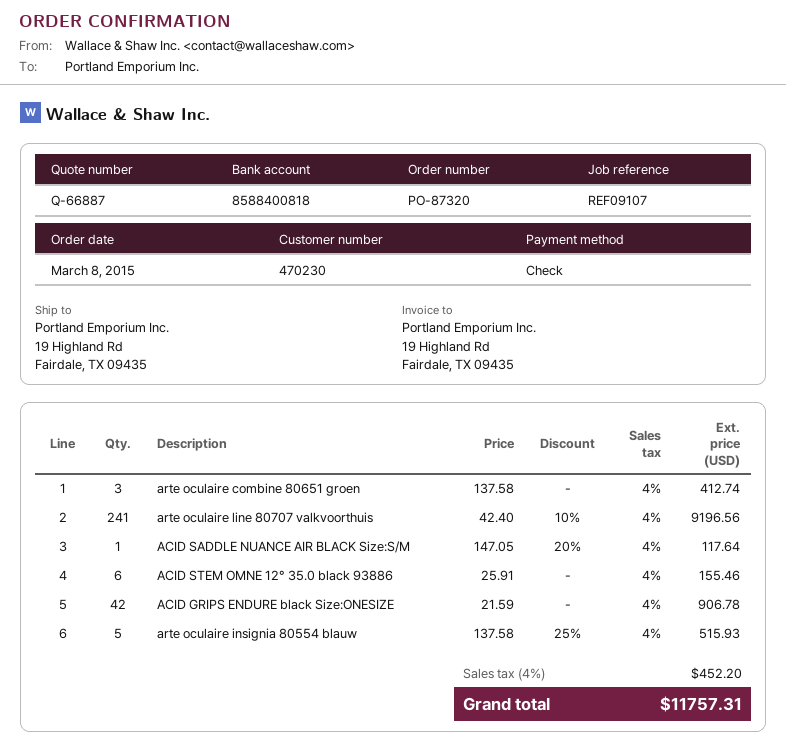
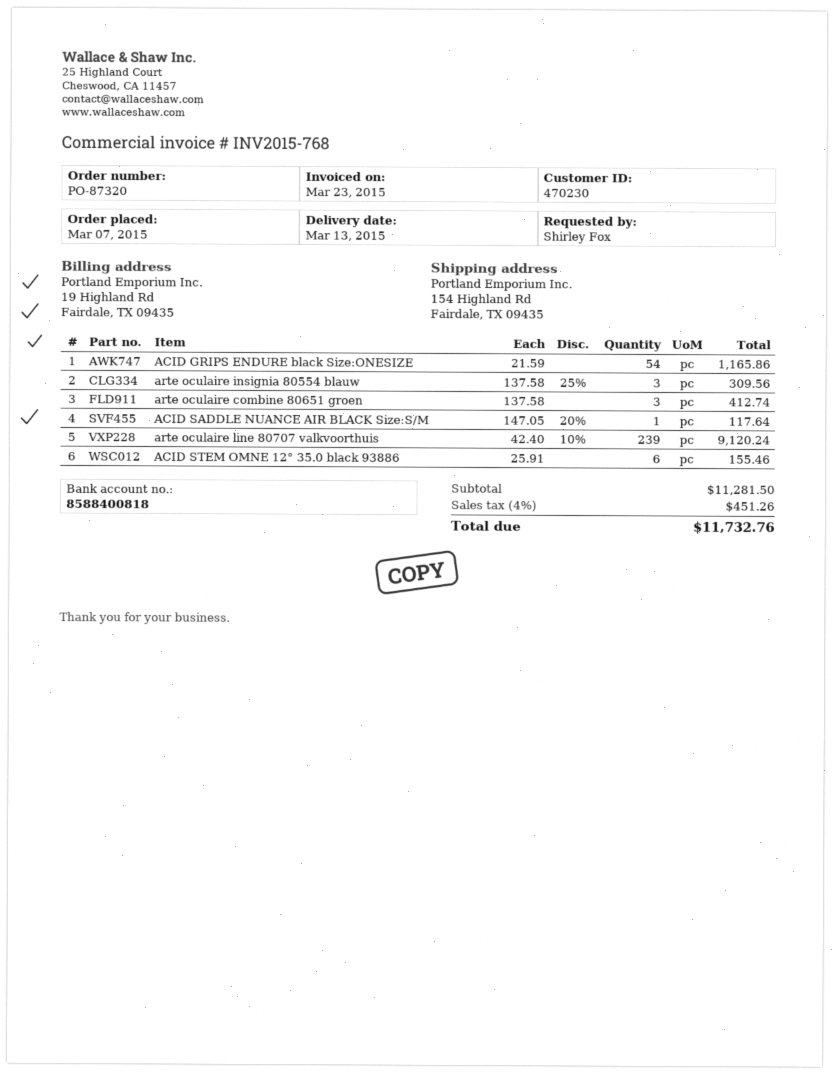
order date: 2015-03-08 -> 2015-03-07
ship to: 19 Highland Rd, Fairdale, TX 09435 -> 154 Highland Rd, Fairdale, TX 09435
arte oculaire line 80707 valkvoorthuis: 241 x 42.40 - 10% = 9196.56 -> 239 x 42.40 - 10% = 9120.24
ACID GRIPS ENDURE black Size:ONESIZE: 42 x 21.59 = 906.78 -> 54 x 21.59 = 1165.86
arte oculaire insignia 80554 blauw: 5 x 137.58 - 25% = 515.93 -> 3 x 137.58 - 25% = 309.56
tax: 4% = 452.20 -> 4% = 451.26
total: 11757.31 -> 11732.76

